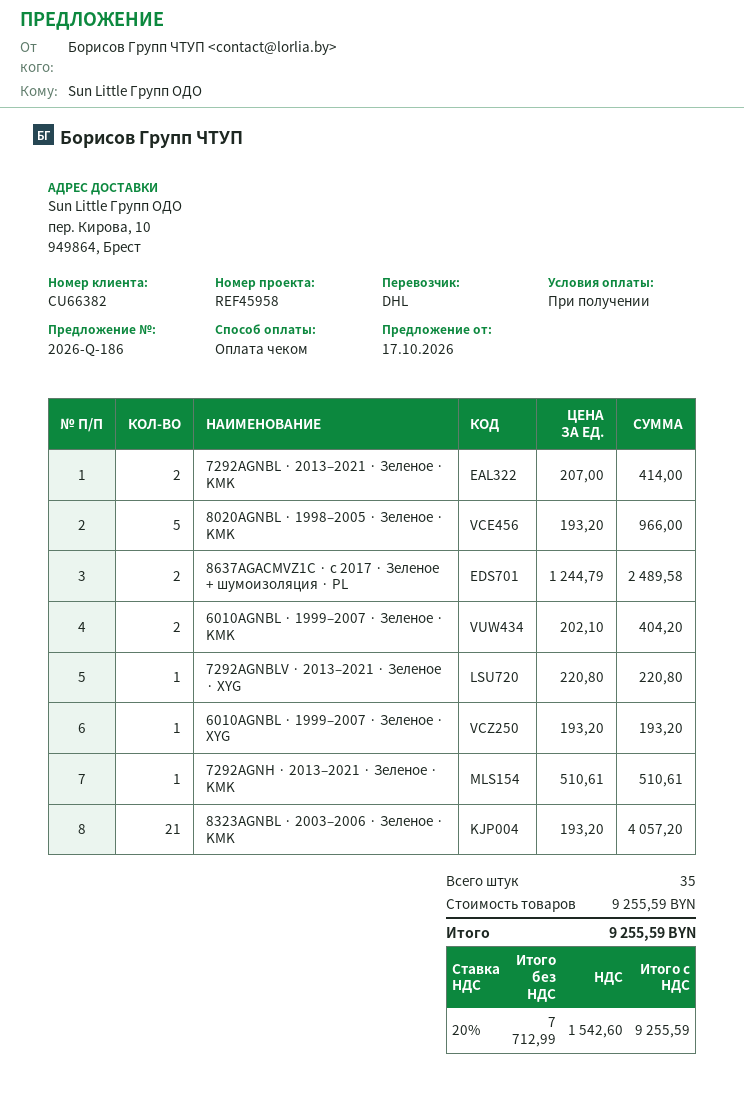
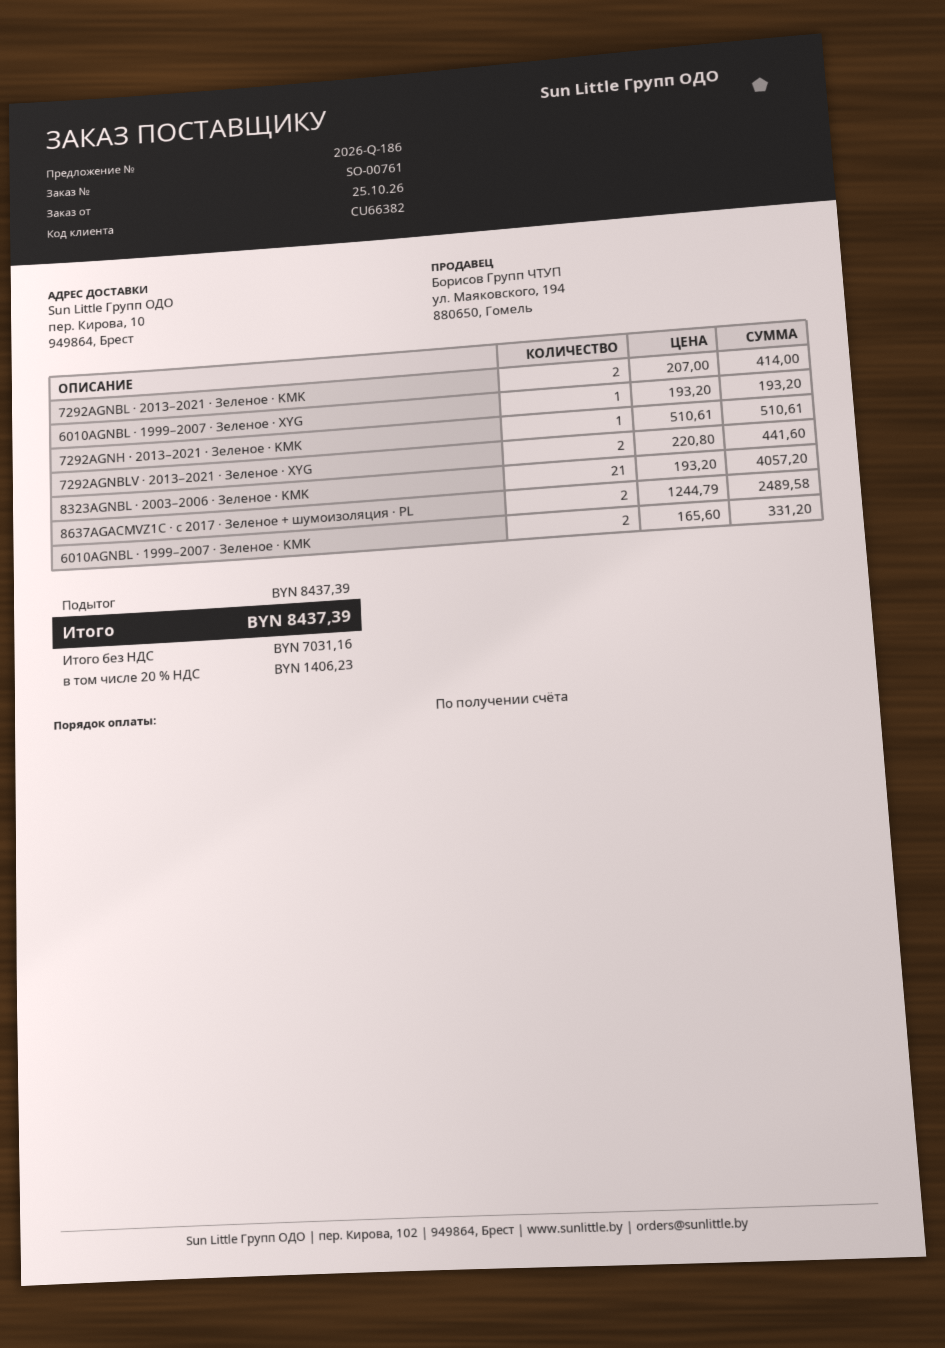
8020AGNBL · 1998–2005 · Зеленое · KMK: 5 x 193.20 = 966.00 -> none
6010AGNBL · 1999–2007 · Зеленое · KMK: 2 x 202.10 = 404.20 -> 2 x 165.60 = 331.20
7292AGNBLV · 2013–2021 · Зеленое · XYG: 1 x 220.80 = 220.80 -> 2 x 220.80 = 441.60
subtotal: 9255.59 -> 8437.39
net: 7712.99 -> 7031.16
tax: 20% = 1542.60 -> 20% = 1406.23
total: 9255.59 -> 8437.39

